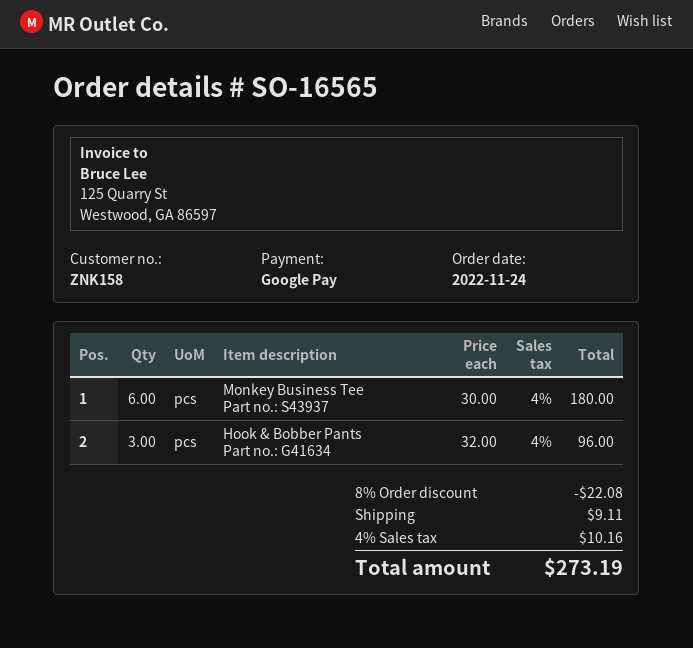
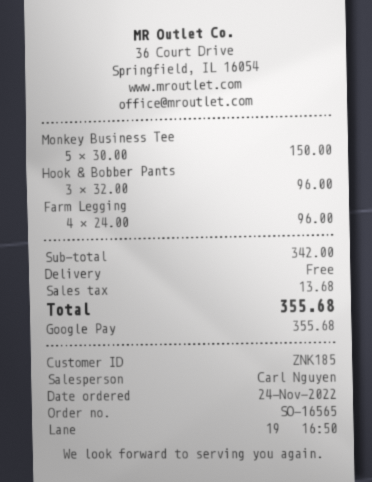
customer number: ZNK158 -> ZNK185
Monkey Business Tee: 6 x 30.00 = 180.00 -> 5 x 30.00 = 150.00
Farm Legging: none -> 4 x 24.00 = 96.00
discount: 8% = 22.08 -> none
shipping: 9.11 -> 0.00
tax: 10.16 -> 13.68
total: 273.19 -> 355.68

